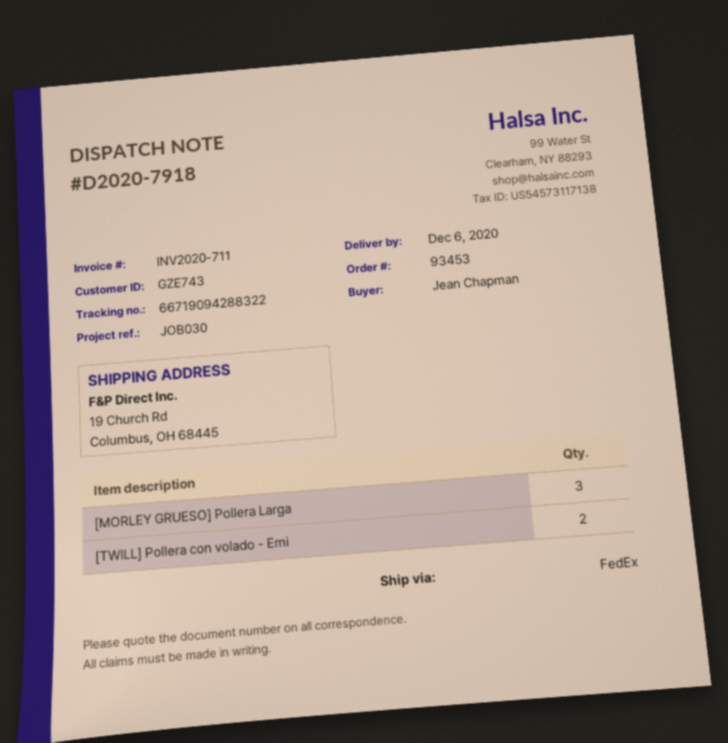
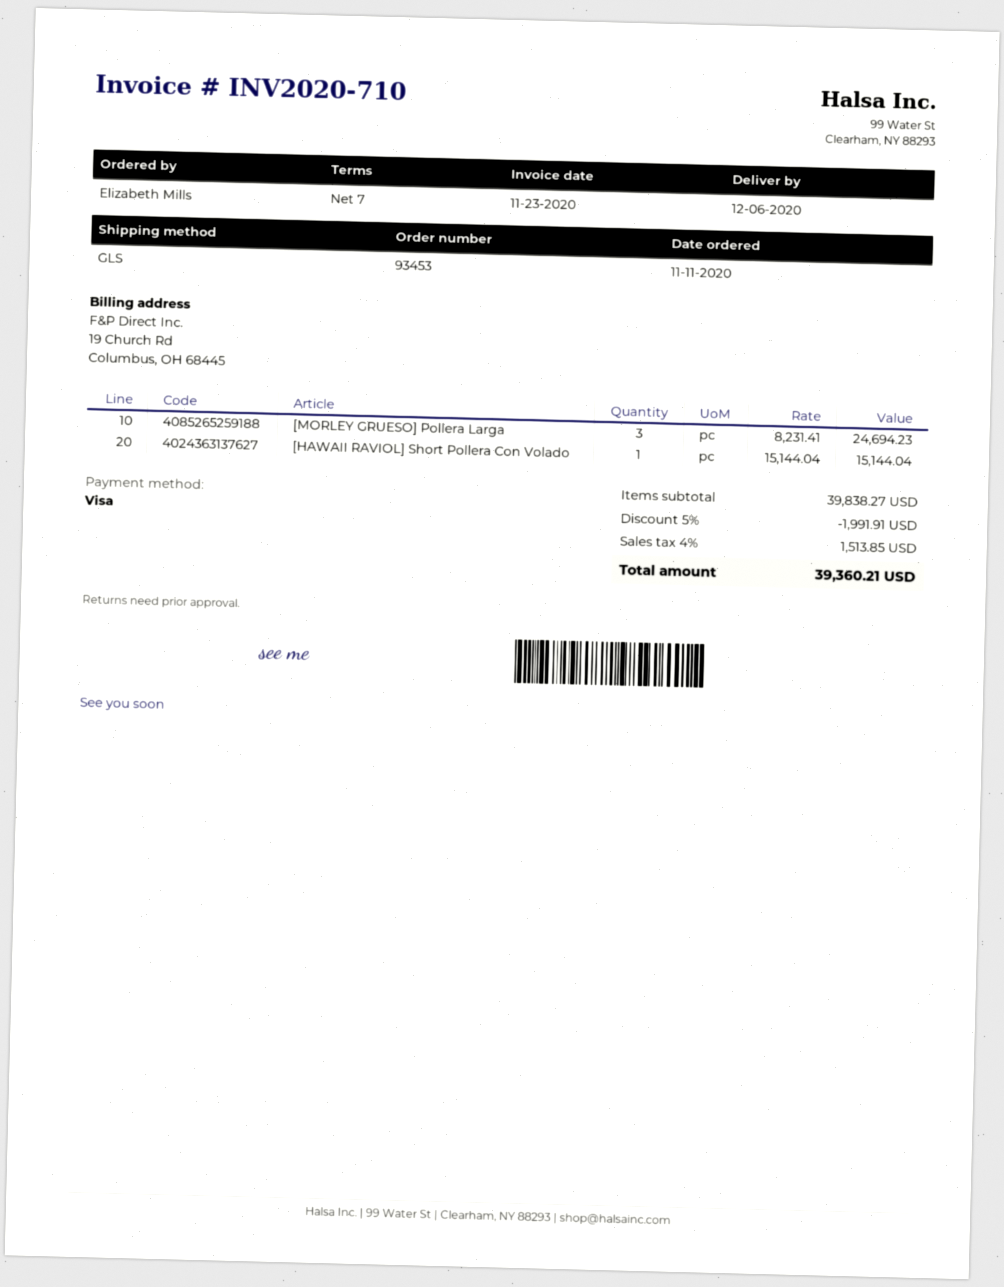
invoice number: INV2020-711 -> INV2020-710
ordered by: Jean Chapman -> Elizabeth Mills
shipping method: FedEx -> GLS
[TWILL] Pollera con volado - Emi: 2 -> none
[HAWAII RAVIOL] Short Pollera Con Volado: none -> 1

